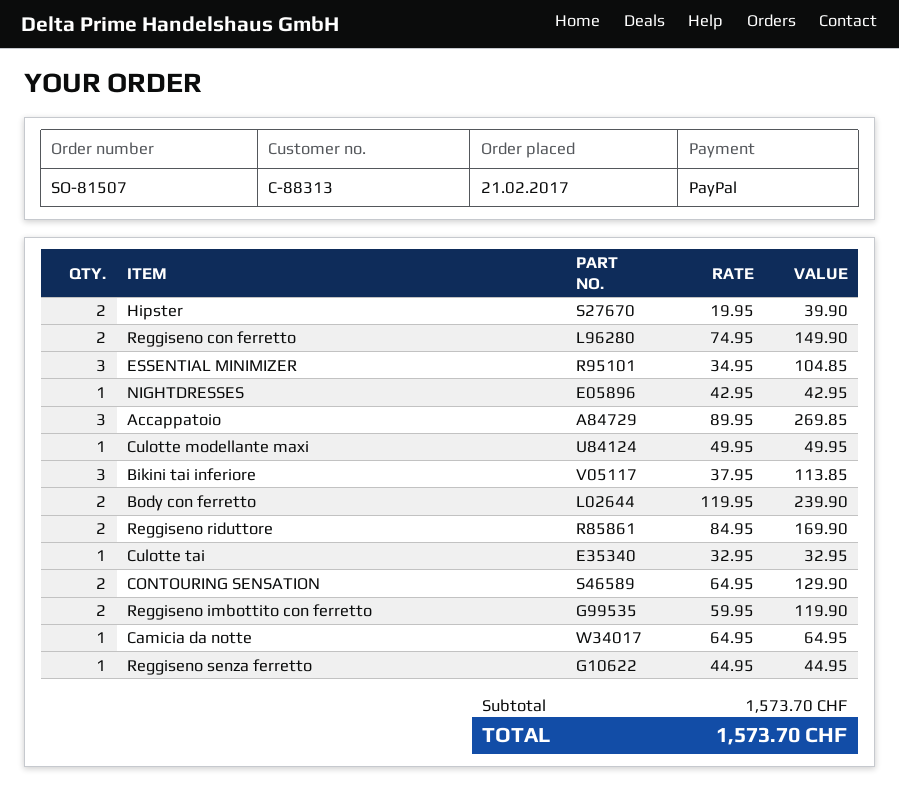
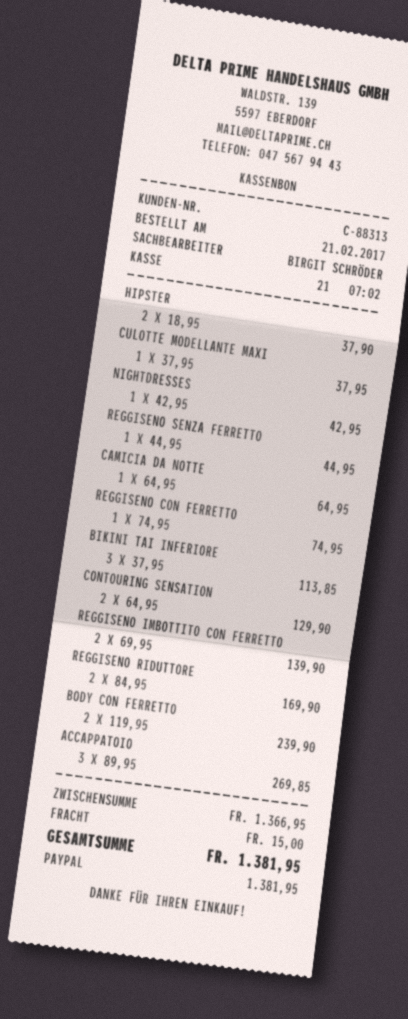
Hipster: 2 x 19.95 = 39.90 -> 2 x 18.95 = 37.90
Reggiseno con ferretto: 2 x 74.95 = 149.90 -> 1 x 74.95 = 74.95
ESSENTIAL MINIMIZER: 3 x 34.95 = 104.85 -> none
Culotte modellante maxi: 1 x 49.95 = 49.95 -> 1 x 37.95 = 37.95
Culotte tai: 1 x 32.95 = 32.95 -> none
Reggiseno imbottito con ferretto: 2 x 59.95 = 119.90 -> 2 x 69.95 = 139.90
subtotal: 1573.70 -> 1366.95
shipping: none -> 15.00
total: 1573.70 -> 1381.95

